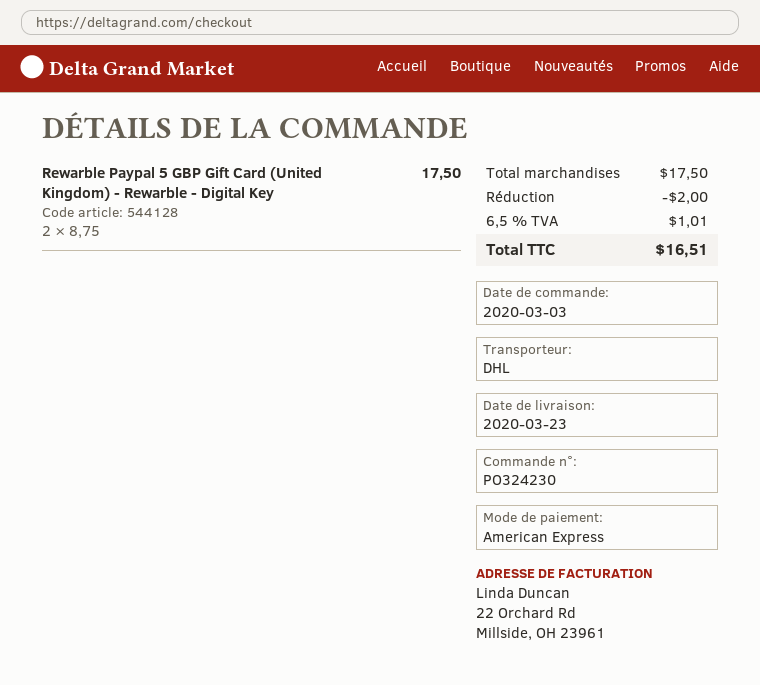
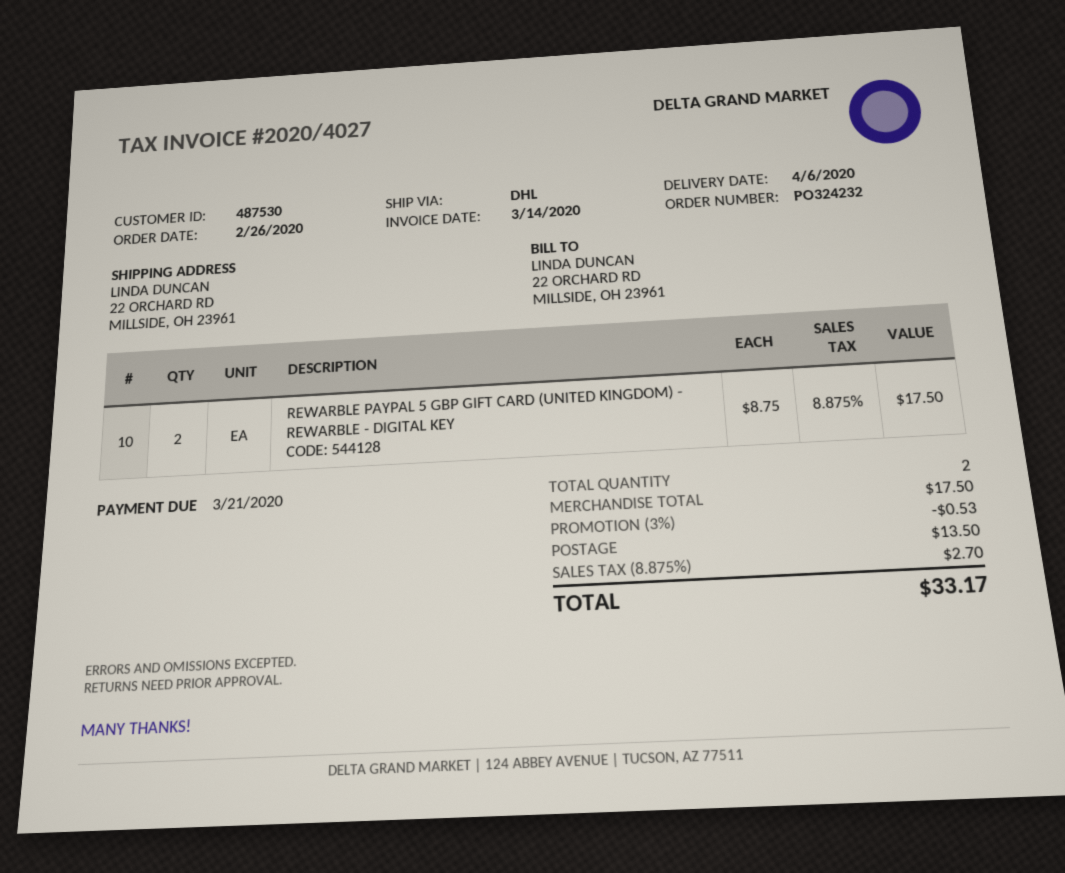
order number: PO324230 -> PO324232
order date: 2020-03-03 -> 2020-02-26
delivery date: 2020-03-23 -> 2020-04-06
discount: 2.00 -> 0.53
shipping: none -> 13.50
tax: 6.5% = 1.01 -> 8.875% = 2.70
total: 16.51 -> 33.17

